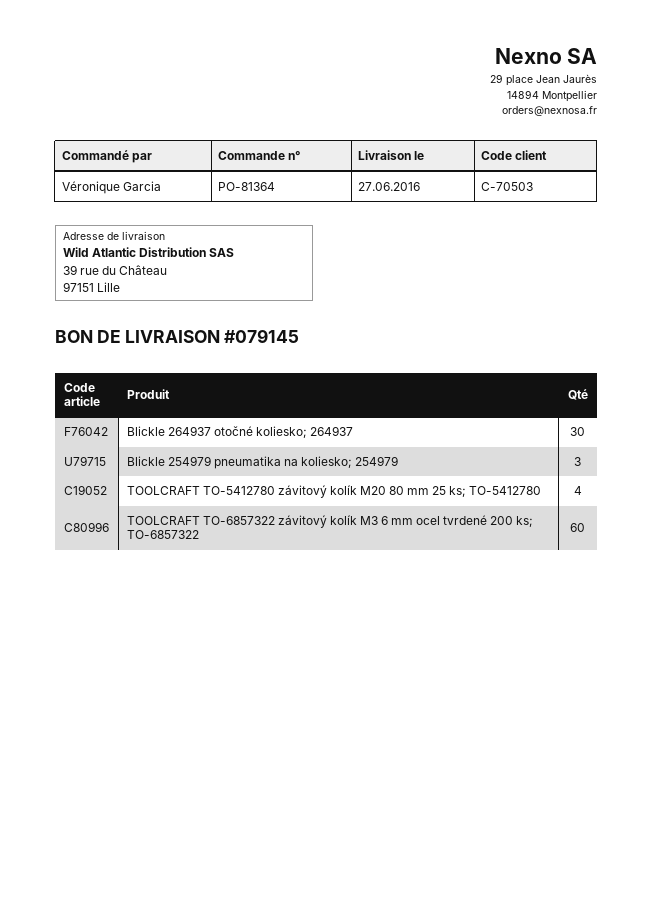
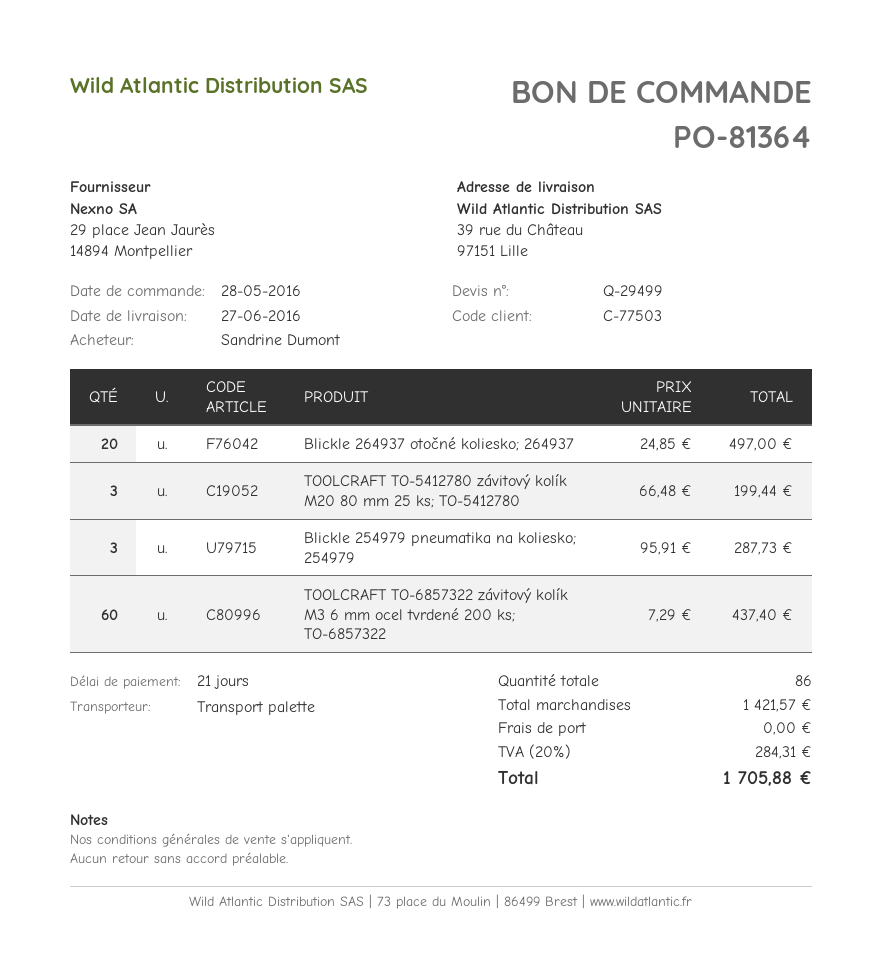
customer number: C-70503 -> C-77503
ordered by: Véronique Garcia -> Sandrine Dumont
Blickle 264937 otočné koliesko; 264937: 30 -> 20
TOOLCRAFT TO-5412780 závitový kolík M20 80 mm 25 ks; TO-5412780: 4 -> 3

